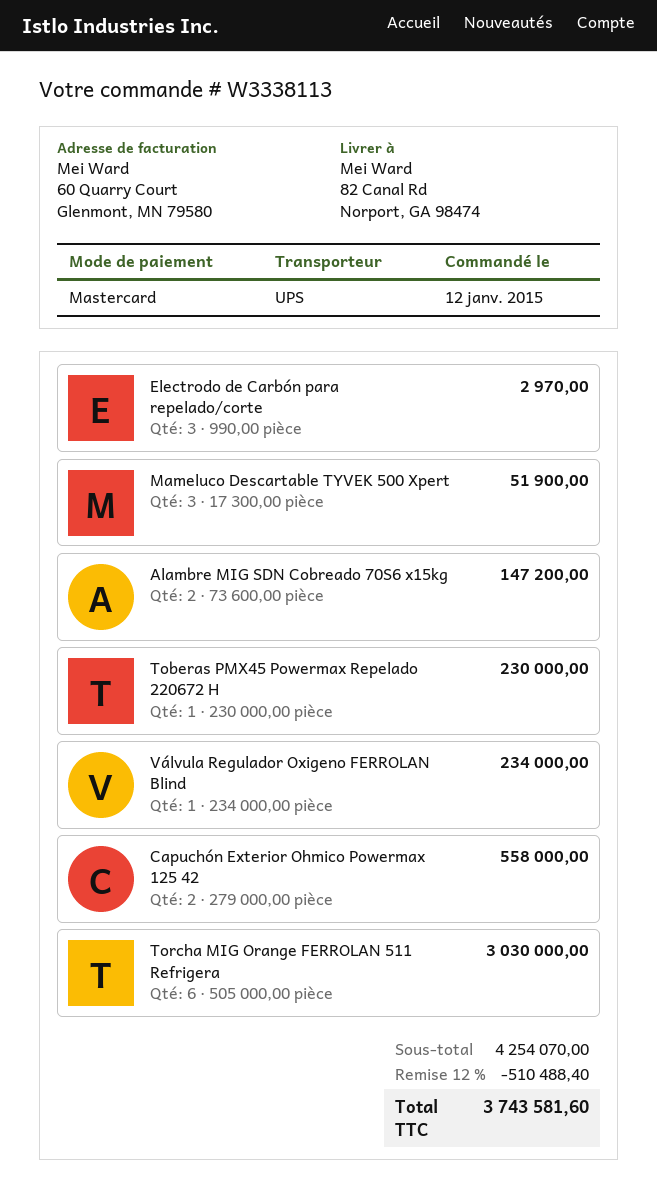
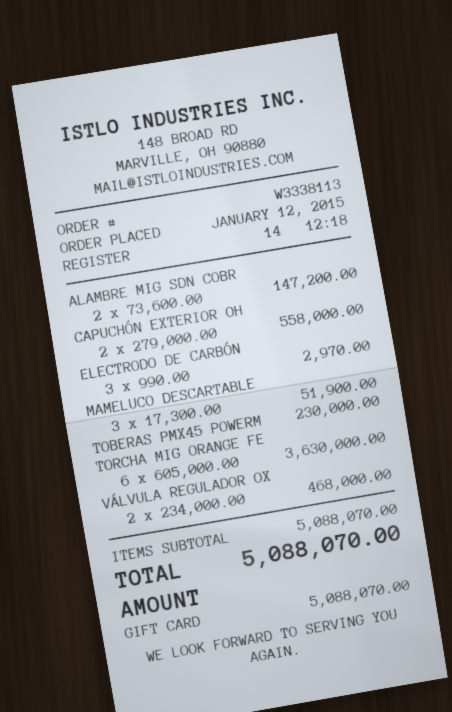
payment method: Mastercard -> gift card
Válvula Regulador Oxigeno FERROLAN Blind: 1 x 234000.00 = 234000.00 -> 2 x 234000.00 = 468000.00
Torcha MIG Orange FERROLAN 511 Refrigera: 6 x 505000.00 = 3030000.00 -> 6 x 605000.00 = 3630000.00
subtotal: 4254070.00 -> 5088070.00
discount: 12% = 510488.40 -> none
total: 3743581.60 -> 5088070.00

